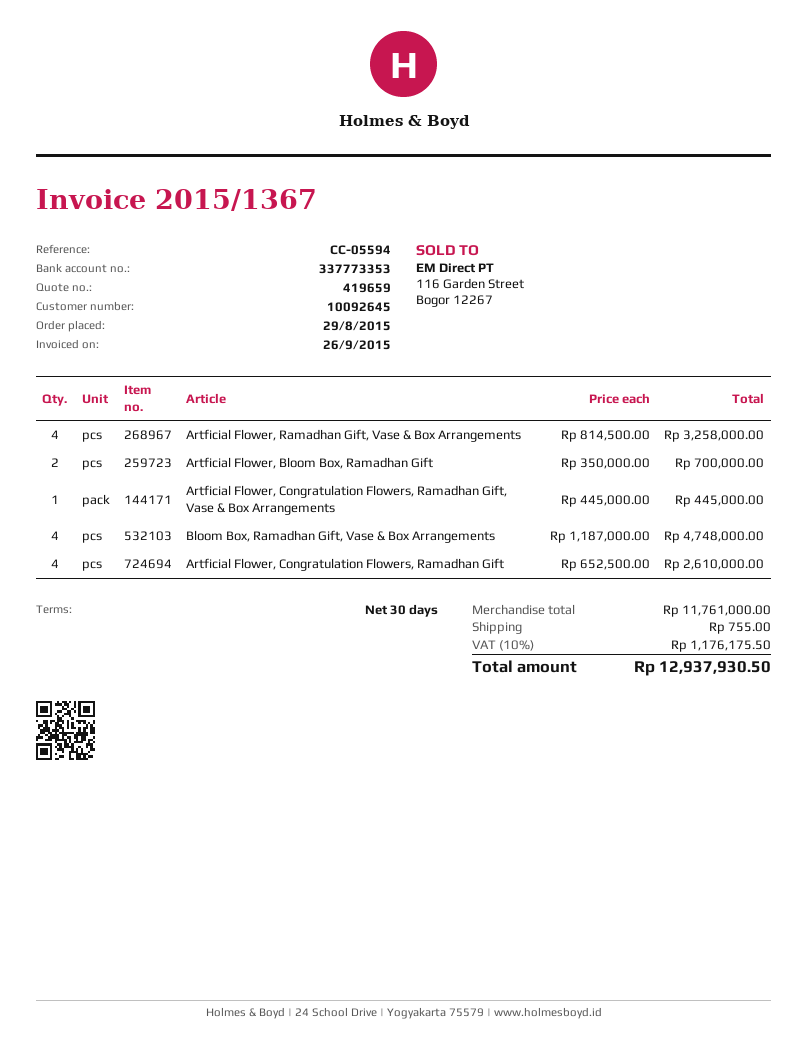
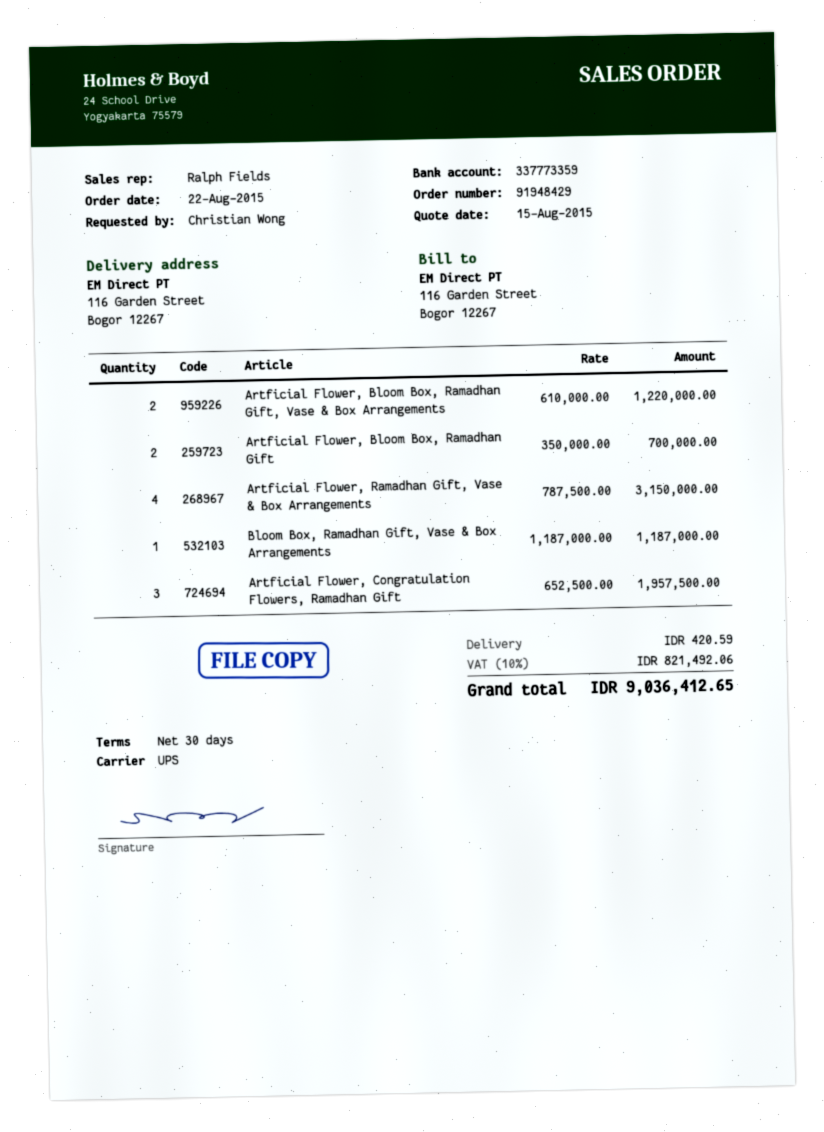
order date: 2015-08-29 -> 2015-08-22
bank account: 337773353 -> 337773359
Artficial Flower, Ramadhan Gift, Vase & Box Arrangements: 4 x 814500.00 = 3258000.00 -> 4 x 787500.00 = 3150000.00
Artficial Flower, Congratulation Flowers, Ramadhan Gift, Vase & Box Arrangements: 1 x 445000.00 = 445000.00 -> none
Bloom Box, Ramadhan Gift, Vase & Box Arrangements: 4 x 1187000.00 = 4748000.00 -> 1 x 1187000.00 = 1187000.00
Artficial Flower, Congratulation Flowers, Ramadhan Gift: 4 x 652500.00 = 2610000.00 -> 3 x 652500.00 = 1957500.00
Artficial Flower, Bloom Box, Ramadhan Gift, Vase & Box Arrangements: none -> 2 x 610000.00 = 1220000.00
shipping: 755.00 -> 420.59
tax: 10% = 1176175.50 -> 10% = 821492.06
total: 12937930.50 -> 9036412.65

